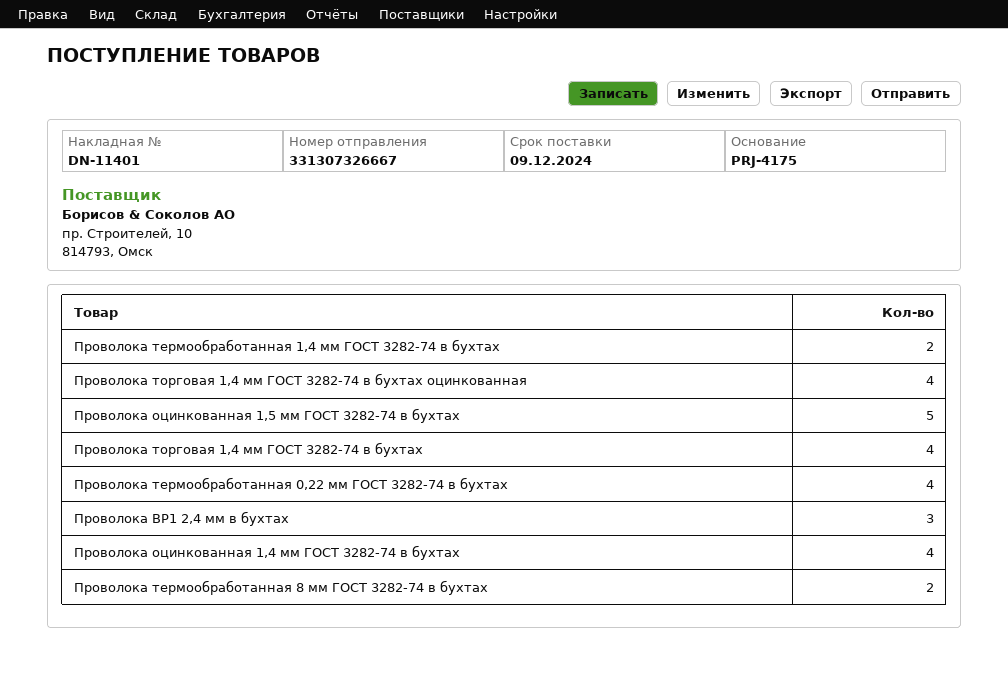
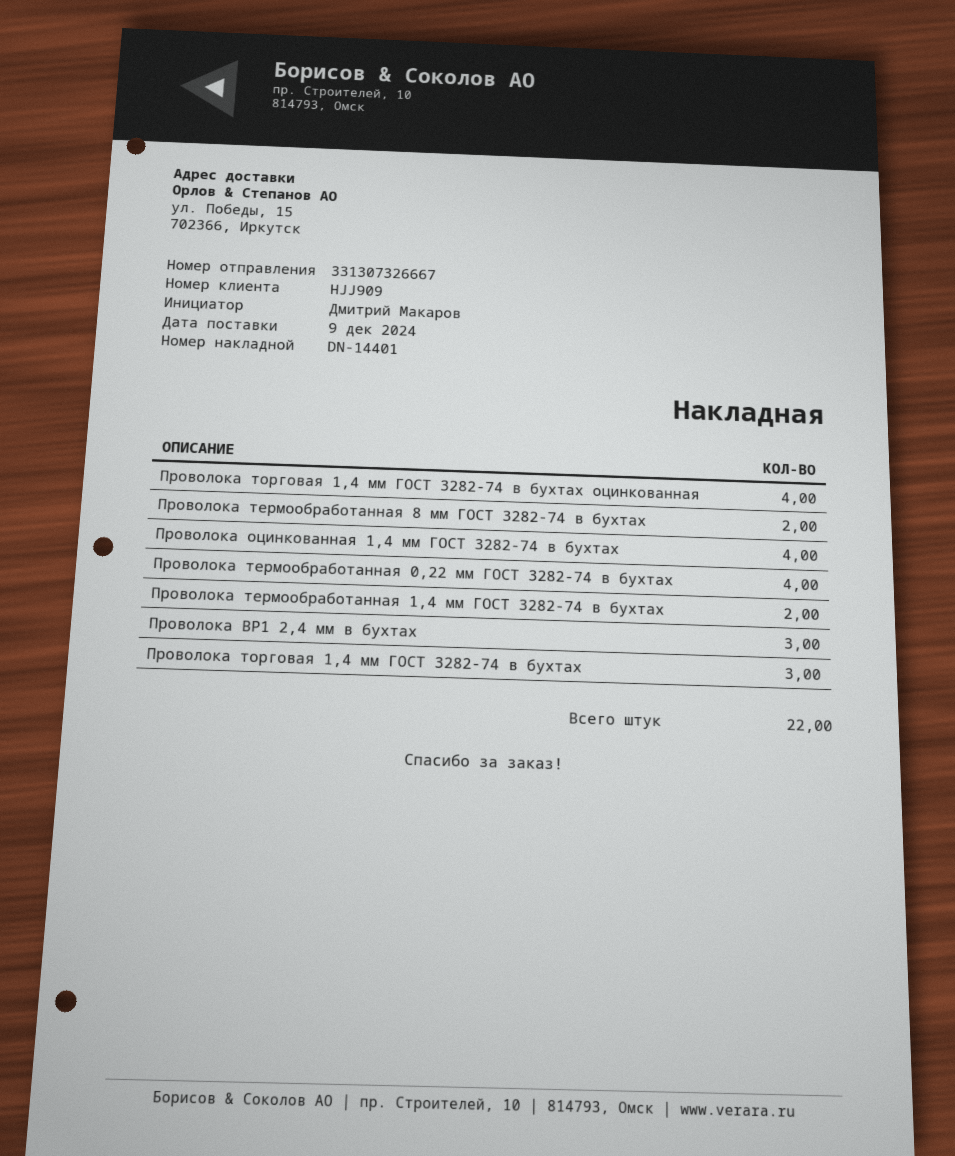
delivery note number: DN-11401 -> DN-14401
Проволока оцинкованная 1,5 мм ГОСТ 3282-74 в бухтах: 5 -> none
Проволока торговая 1,4 мм ГОСТ 3282-74 в бухтах: 4 -> 3

